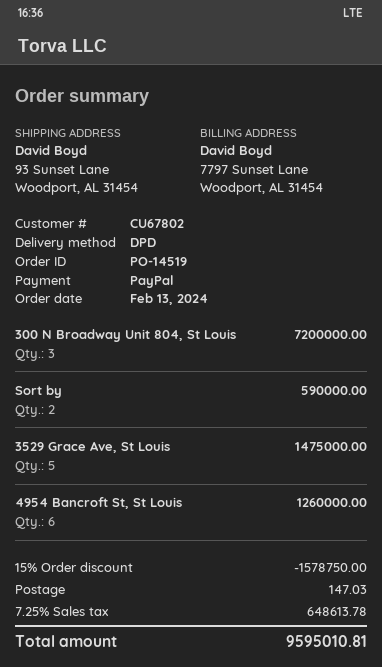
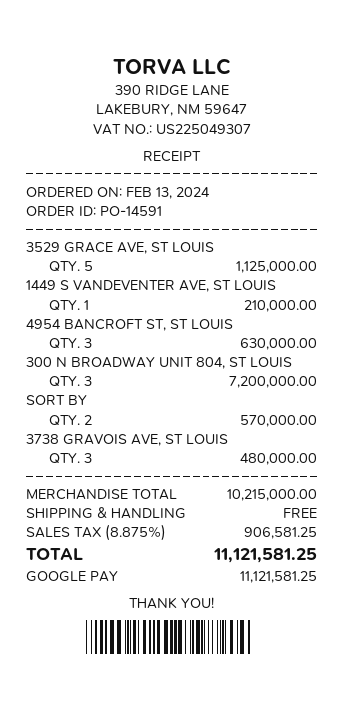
order number: PO-14519 -> PO-14591
payment method: PayPal -> Google Pay
Sort by: 2 for 590000.00 -> 2 for 570000.00
3529 Grace Ave, St Louis: 5 for 1475000.00 -> 5 for 1125000.00
4954 Bancroft St, St Louis: 6 for 1260000.00 -> 3 for 630000.00
1449 S VANDEVENTER AVE, ST LOUIS: none -> 1 for 210000.00
3738 GRAVOIS AVE, ST LOUIS: none -> 3 for 480000.00
discount: 15% = 1578750.00 -> none
shipping: 147.03 -> 0.00
tax: 7.25% = 648613.78 -> 8.875% = 906581.25
total: 9595010.81 -> 11121581.25

